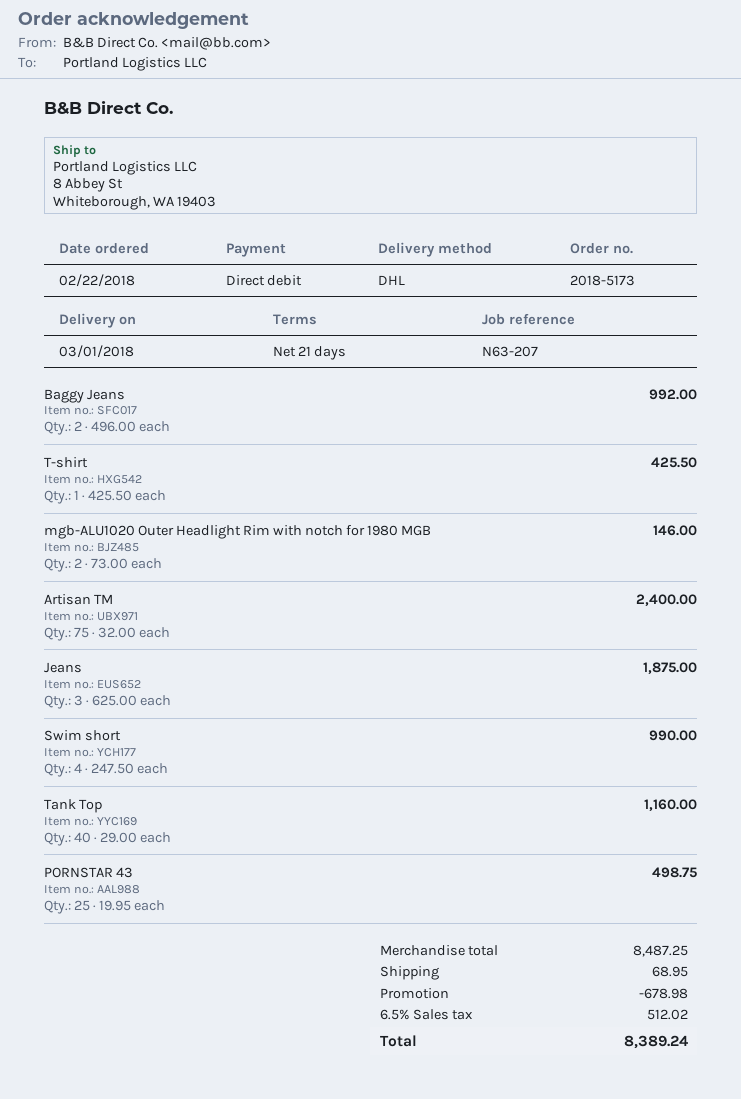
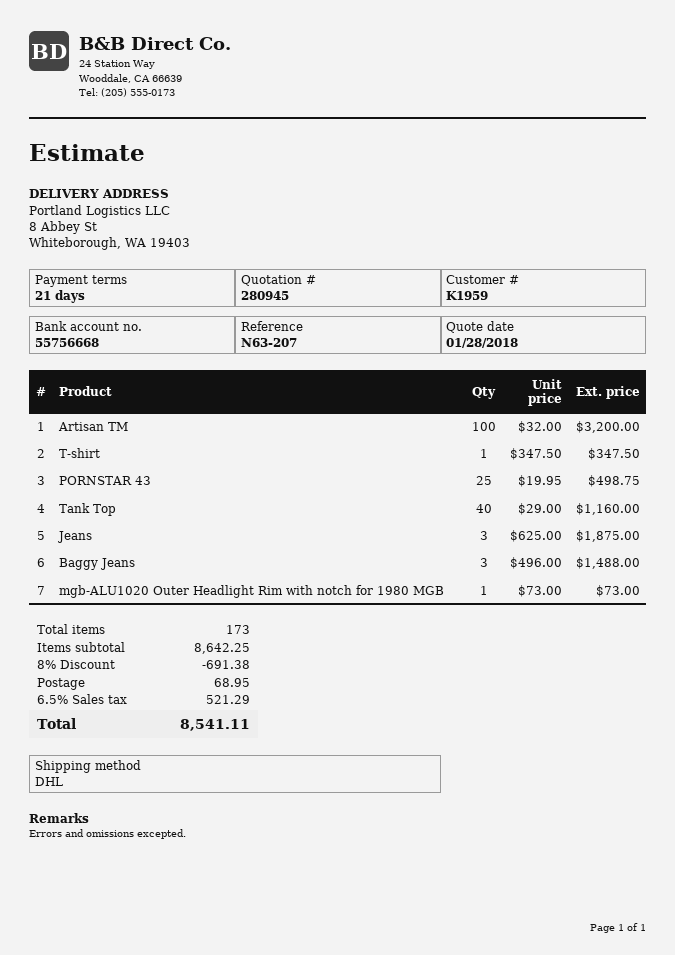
Baggy Jeans: 2 x 496.00 = 992.00 -> 3 x 496.00 = 1488.00
T-shirt: 1 x 425.50 = 425.50 -> 1 x 347.50 = 347.50
mgb-ALU1020 Outer Headlight Rim with notch for 1980 MGB: 2 x 73.00 = 146.00 -> 1 x 73.00 = 73.00
Artisan TM: 75 x 32.00 = 2400.00 -> 100 x 32.00 = 3200.00
Swim short: 4 x 247.50 = 990.00 -> none
subtotal: 8487.25 -> 8642.25
discount: 678.98 -> 691.38
tax: 6.5% = 512.02 -> 6.5% = 521.29
total: 8389.24 -> 8541.11

